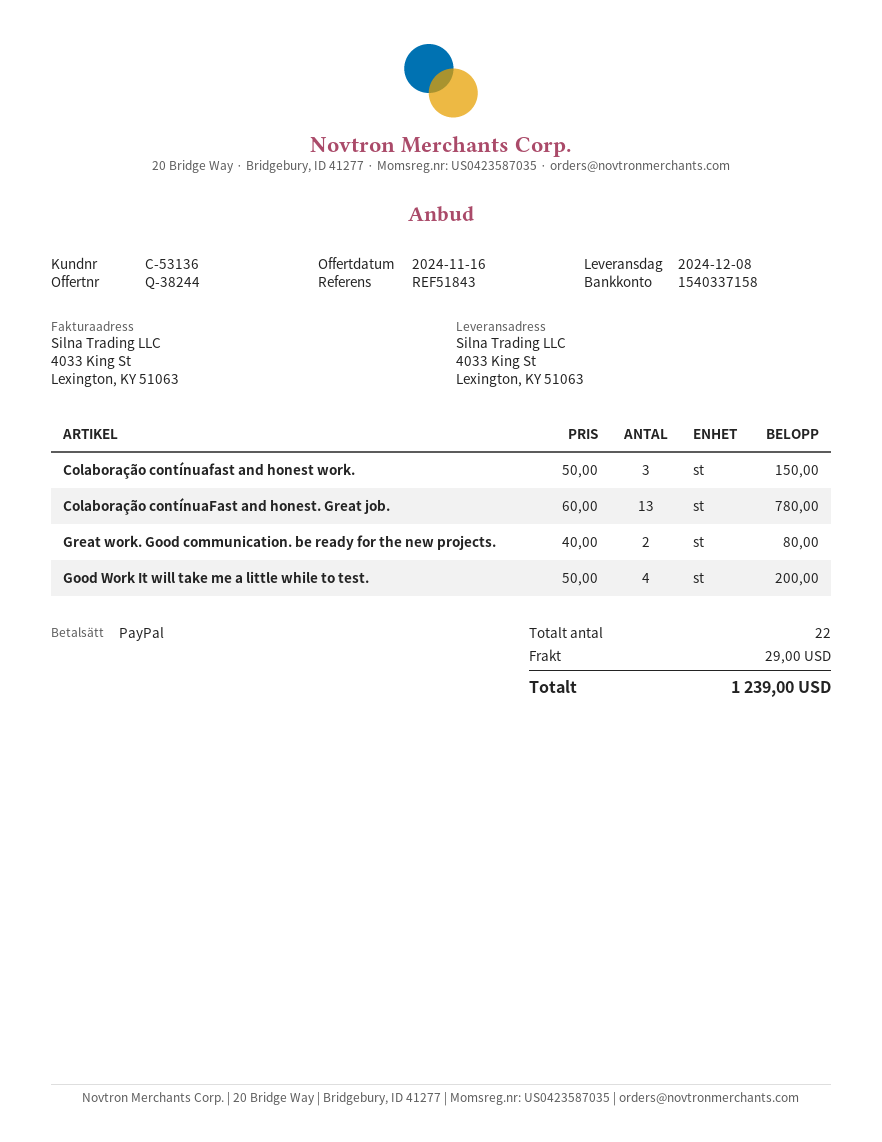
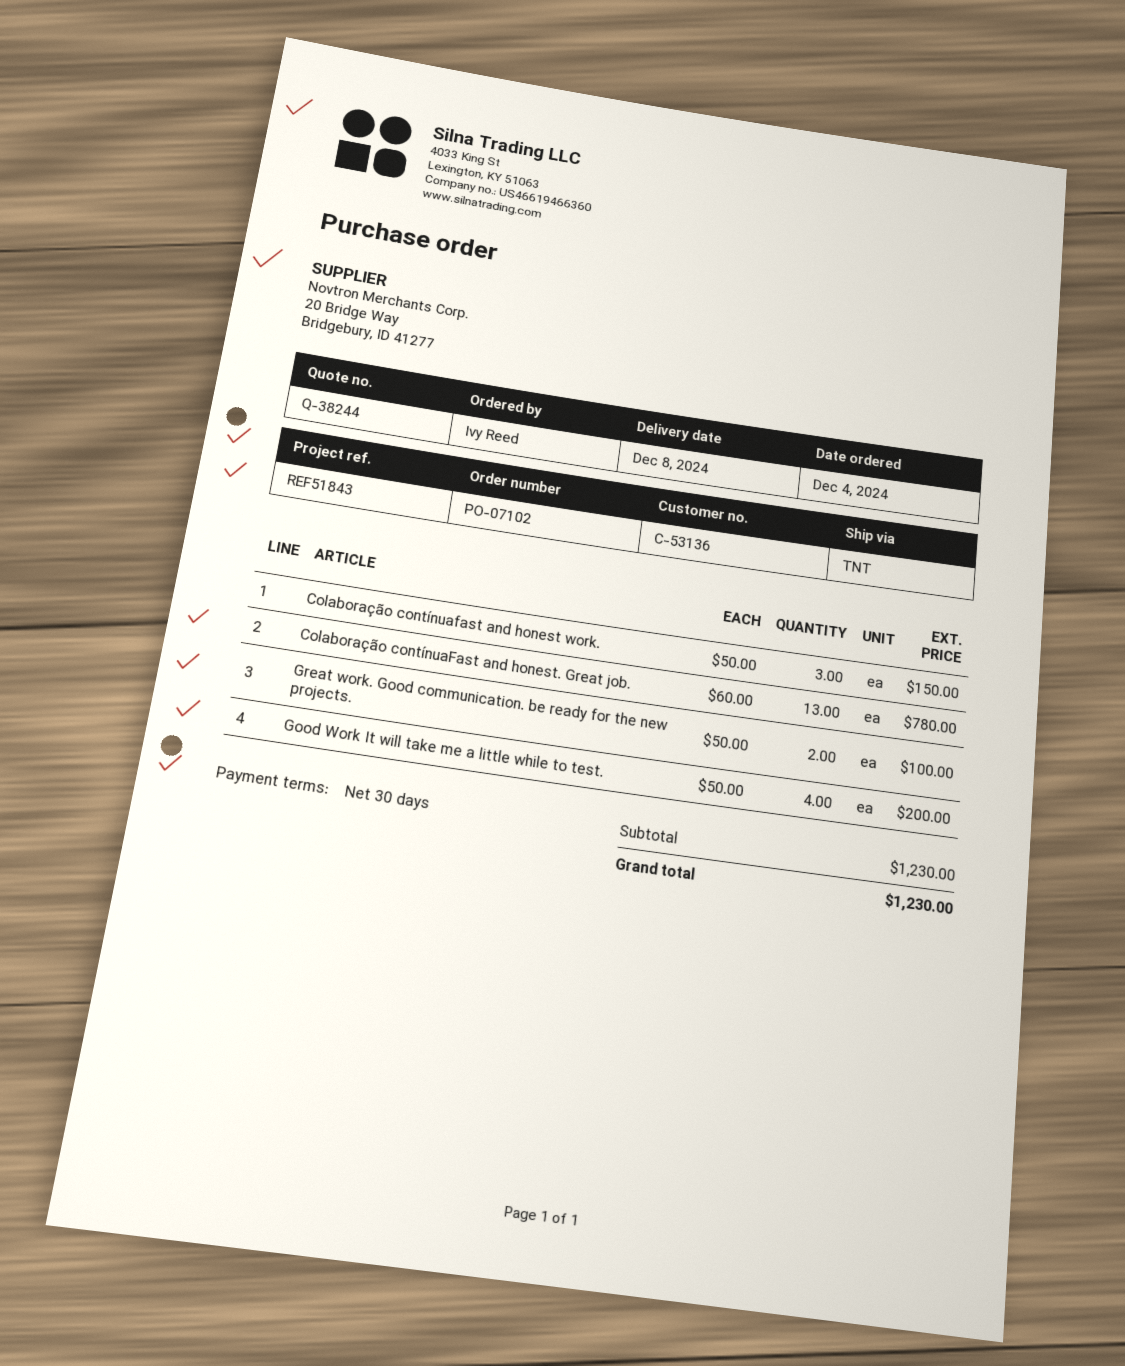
Great work. Good communication. be ready for the new projects.: 2 x 40.00 = 80.00 -> 2 x 50.00 = 100.00
shipping: 29.00 -> none
total: 1239.00 -> 1230.00

